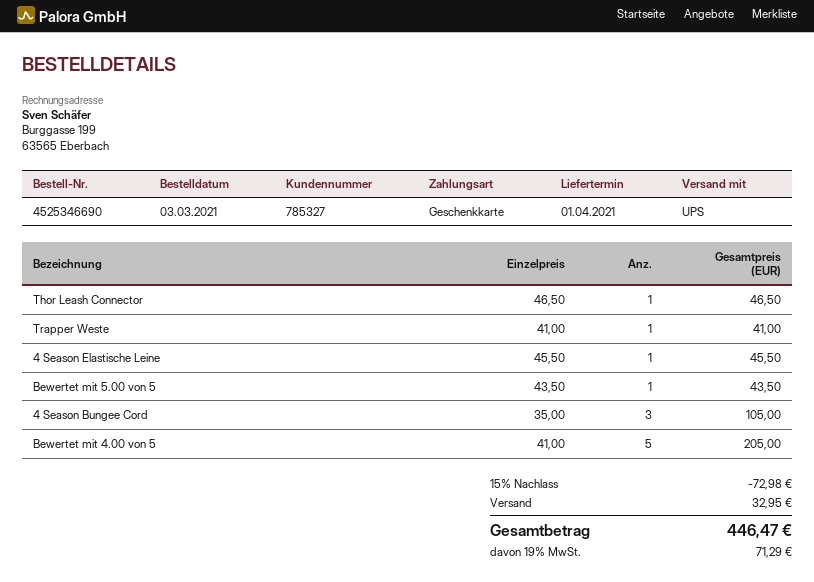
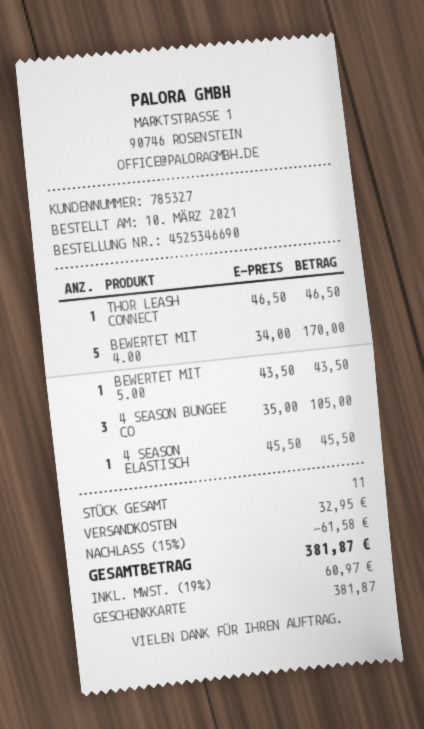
order date: 2021-03-03 -> 2021-03-10
Trapper Weste: 1 x 41.00 = 41.00 -> none
Bewertet mit 4.00 von 5: 5 x 41.00 = 205.00 -> 5 x 34.00 = 170.00
discount: 15% = 72.98 -> 15% = 61.58
tax: 19% = 71.29 -> 19% = 60.97
total: 446.47 -> 381.87

